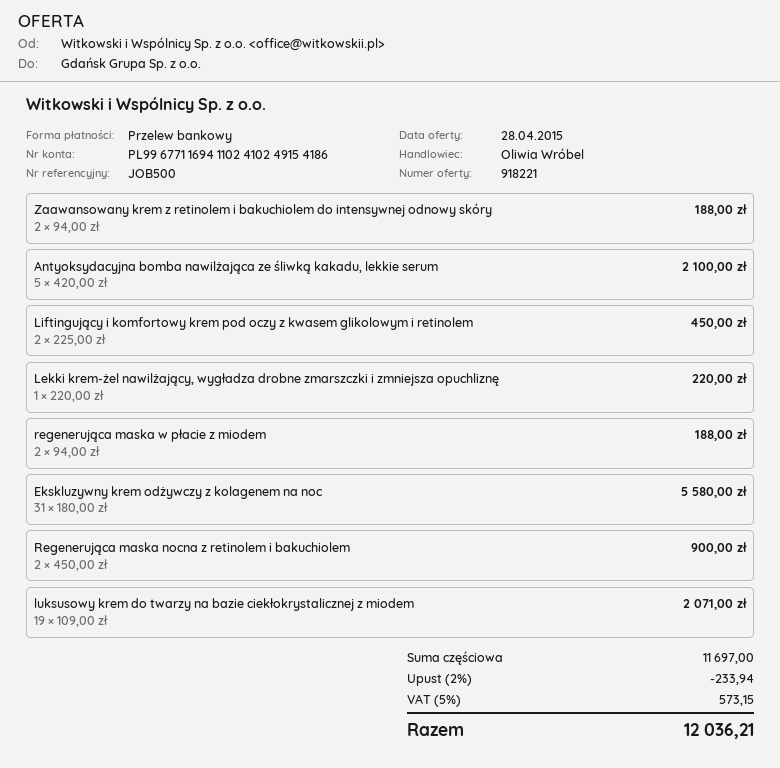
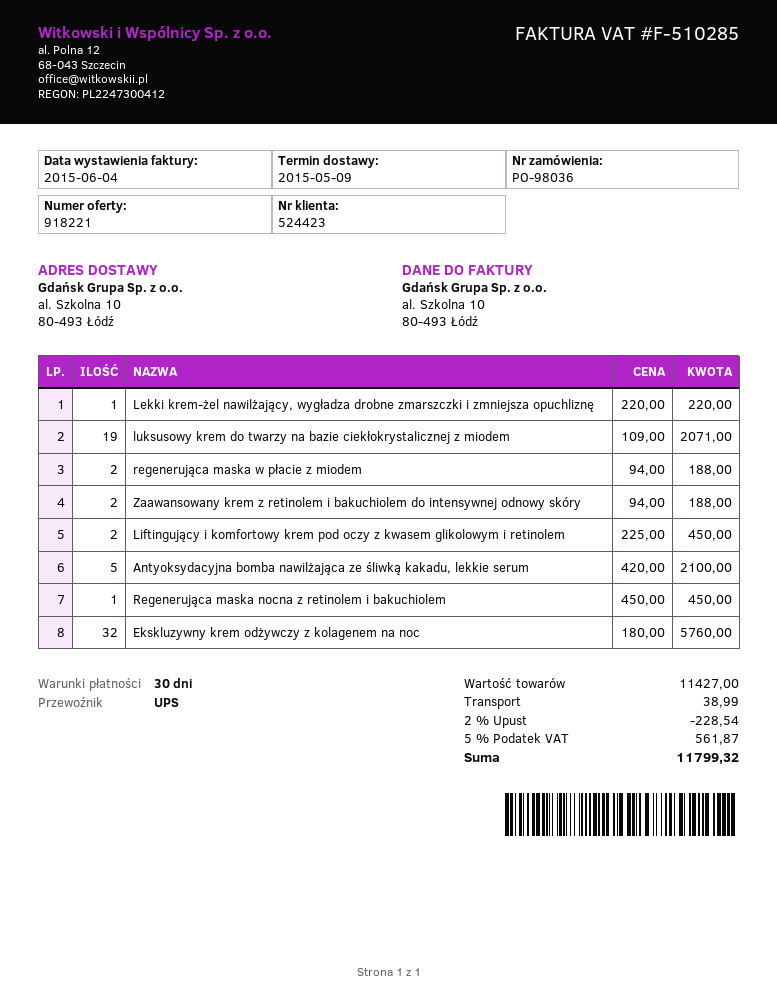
Ekskluzywny krem odżywczy z kolagenem na noc: 31 x 180.00 = 5580.00 -> 32 x 180.00 = 5760.00
Regenerująca maska nocna z retinolem i bakuchiolem: 2 x 450.00 = 900.00 -> 1 x 450.00 = 450.00
subtotal: 11697.00 -> 11427.00
discount: 2% = 233.94 -> 2% = 228.54
shipping: none -> 38.99
tax: 5% = 573.15 -> 5% = 561.87
total: 12036.21 -> 11799.32

